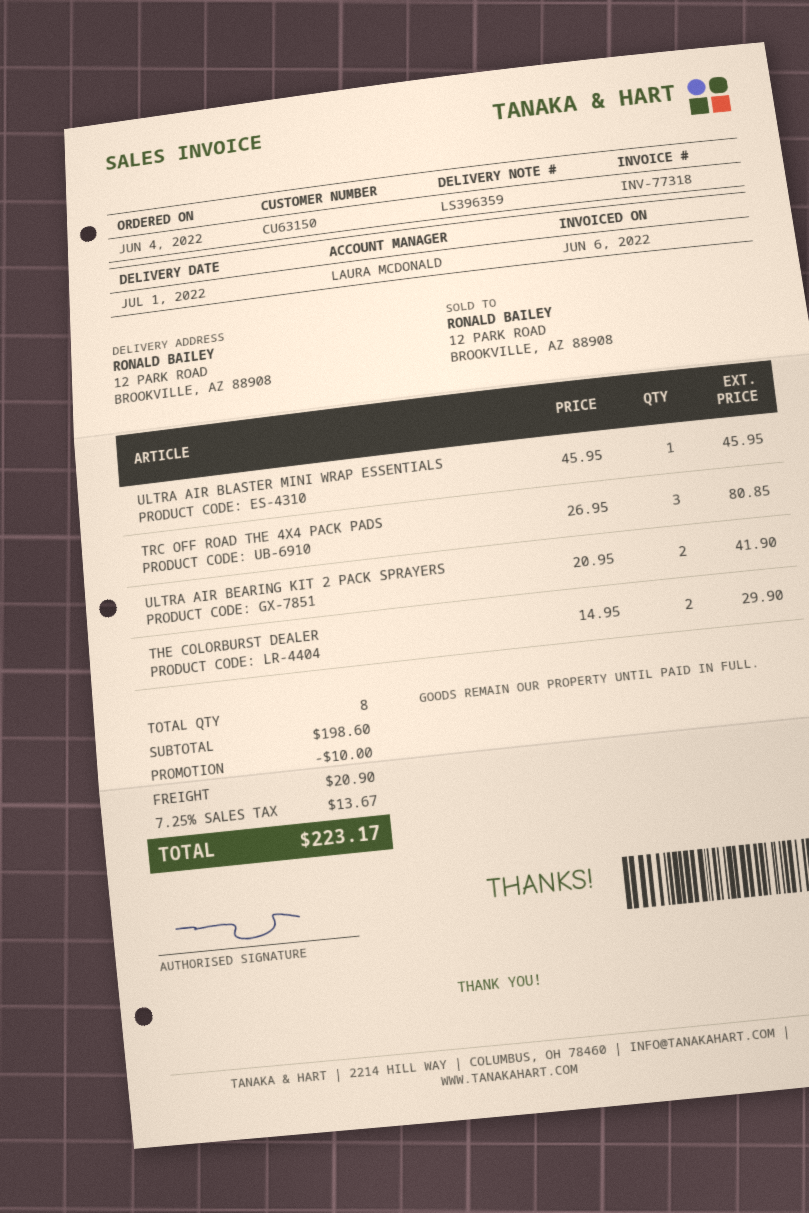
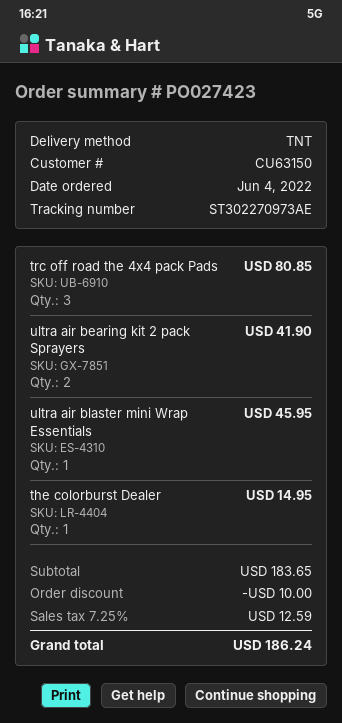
THE COLORBURST DEALER: 2 for 29.90 -> 1 for 14.95
subtotal: 198.60 -> 183.65
shipping: 20.90 -> none
tax: 7.25% = 13.67 -> 7.25% = 12.59
total: 223.17 -> 186.24

